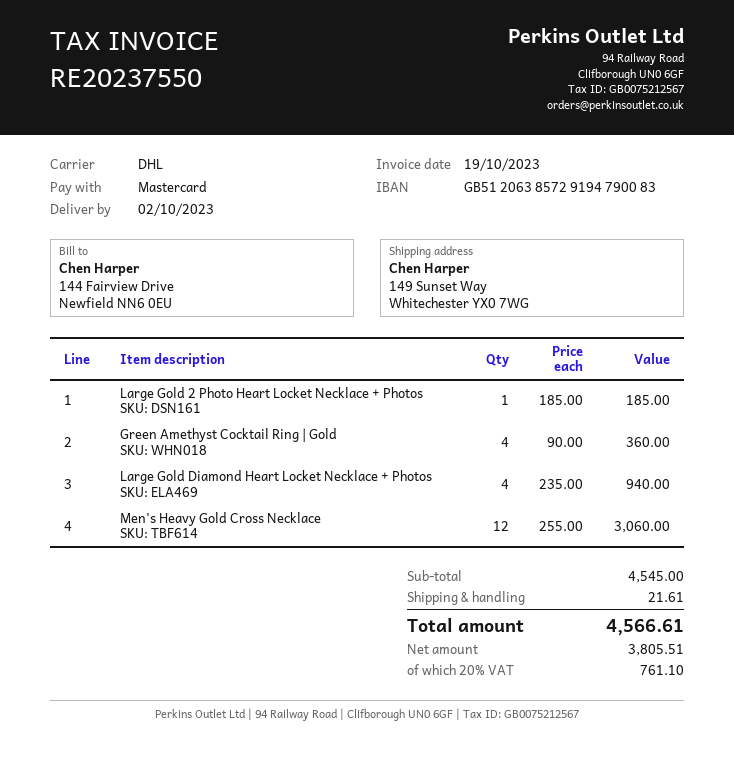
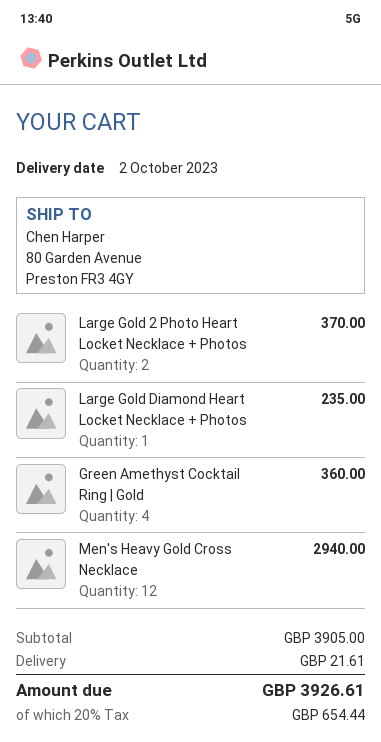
ship to: 149 Sunset Way, Whitechester YX0 7WG -> 80 Garden Avenue, Preston FR3 4GY
Large Gold 2 Photo Heart Locket Necklace + Photos: 1 for 185.00 -> 2 for 370.00
Large Gold Diamond Heart Locket Necklace + Photos: 4 for 940.00 -> 1 for 235.00
Men's Heavy Gold Cross Necklace: 12 for 3060.00 -> 12 for 2940.00
subtotal: 4545.00 -> 3905.00
tax: 20% = 761.10 -> 20% = 654.44
total: 4566.61 -> 3926.61

